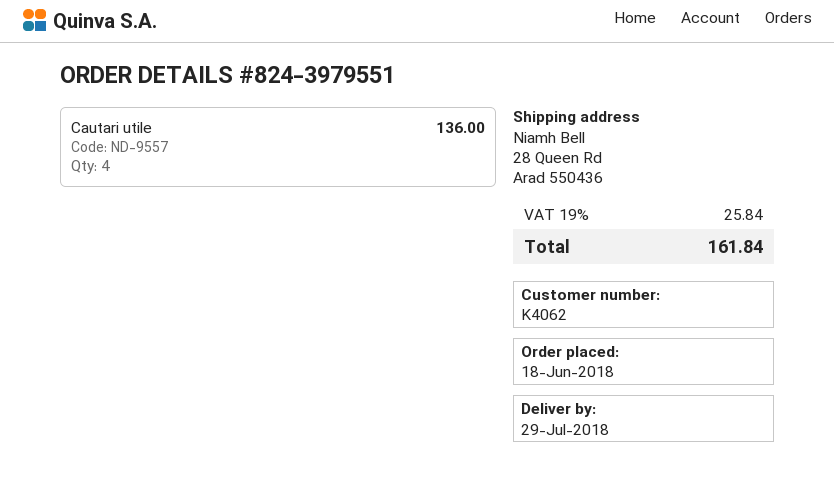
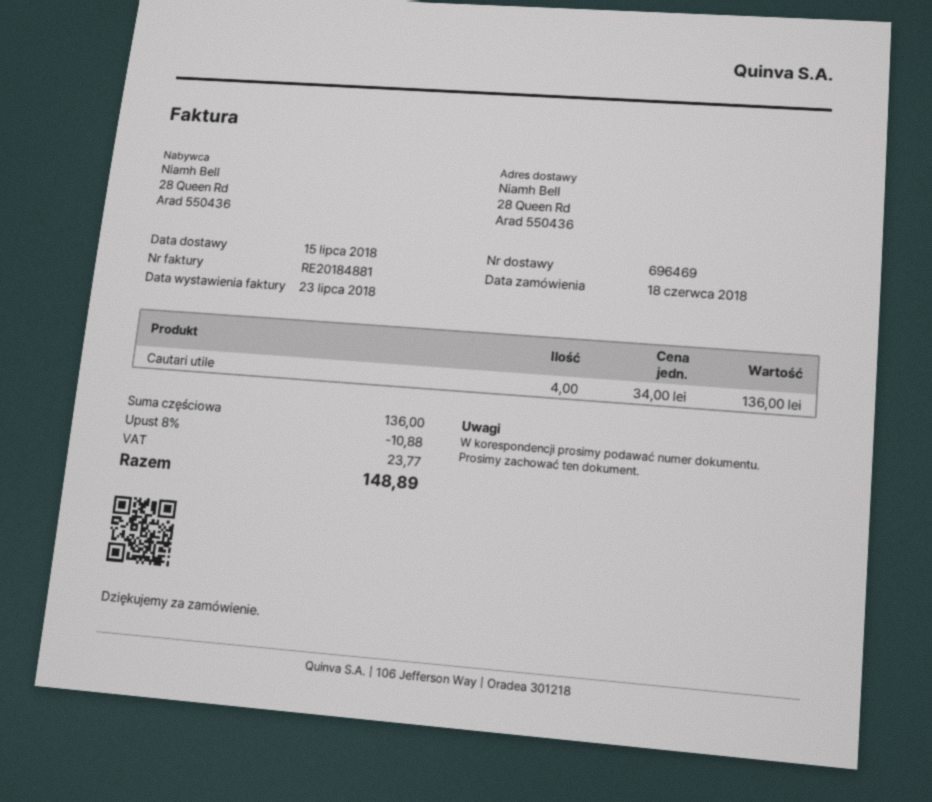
delivery date: 2018-07-29 -> 2018-07-15
discount: none -> 8% = 10.88
tax: 25.84 -> 23.77
total: 161.84 -> 148.89

